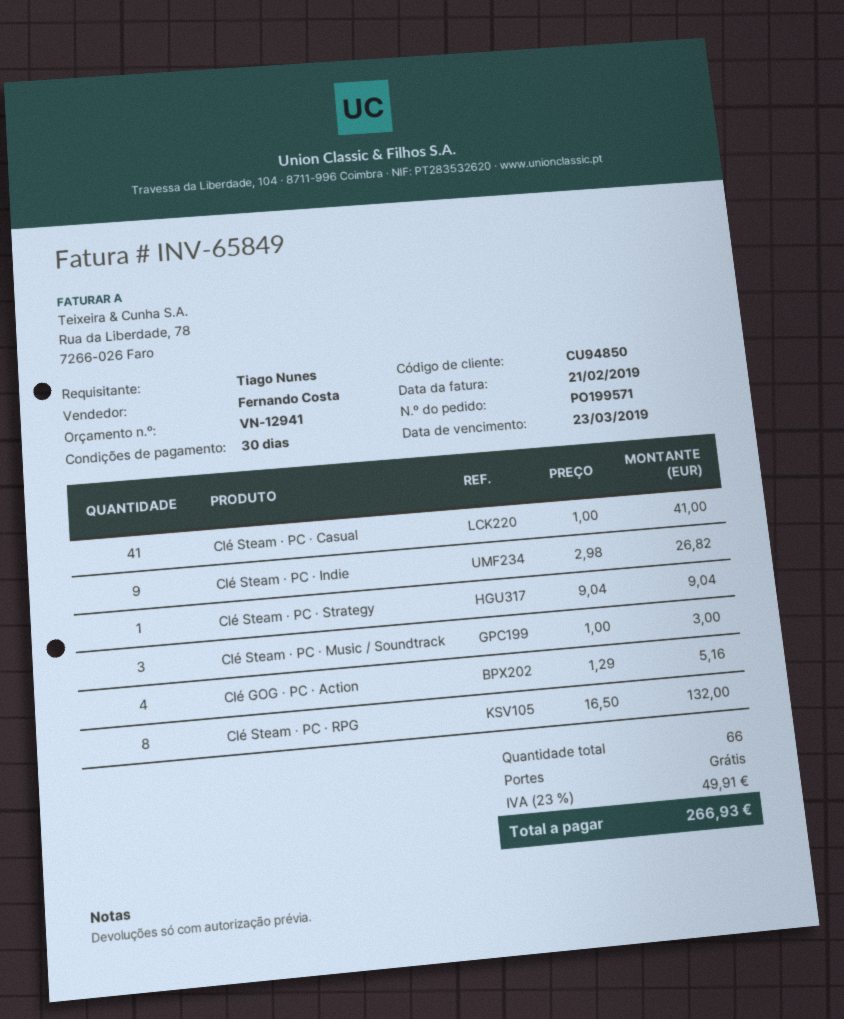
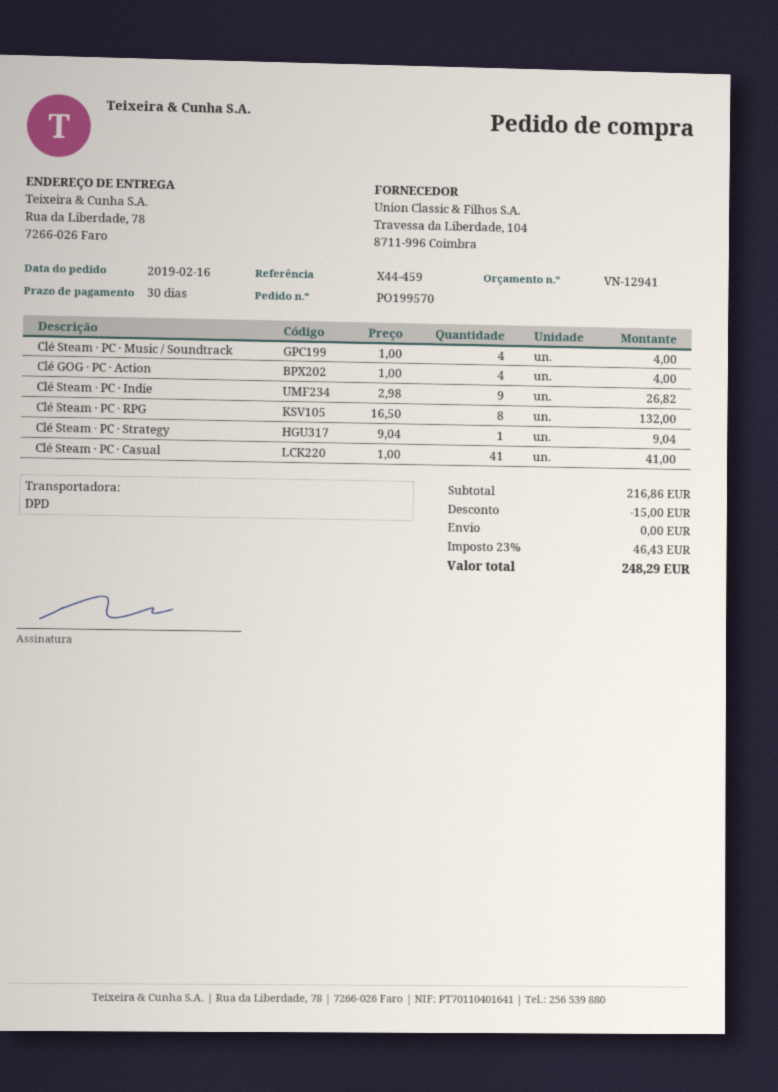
order number: PO199571 -> PO199570
Clé Steam · PC · Music / Soundtrack: 3 x 1.00 = 3.00 -> 4 x 1.00 = 4.00
Clé GOG · PC · Action: 4 x 1.29 = 5.16 -> 4 x 1.00 = 4.00
discount: none -> 15.00
tax: 23% = 49.91 -> 23% = 46.43
total: 266.93 -> 248.29

